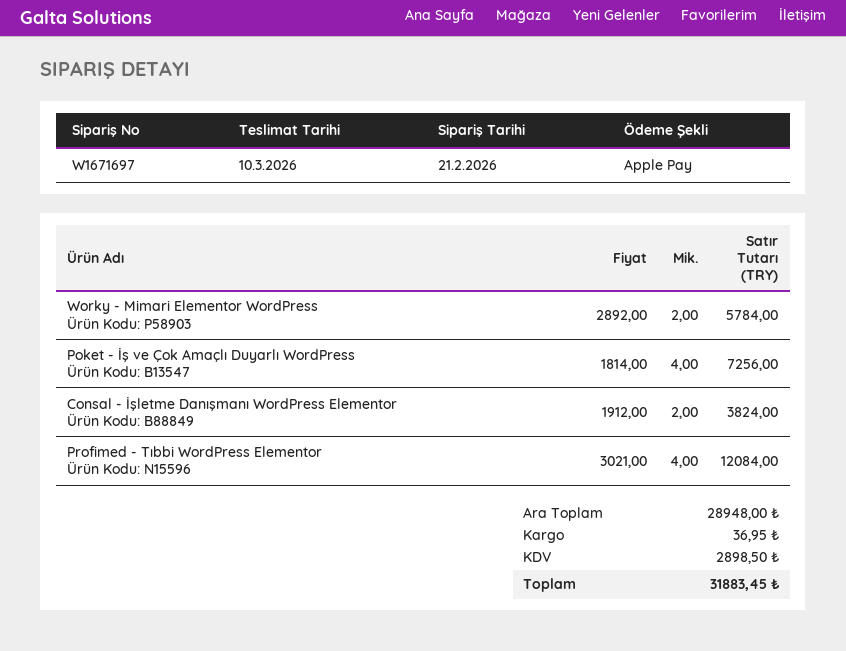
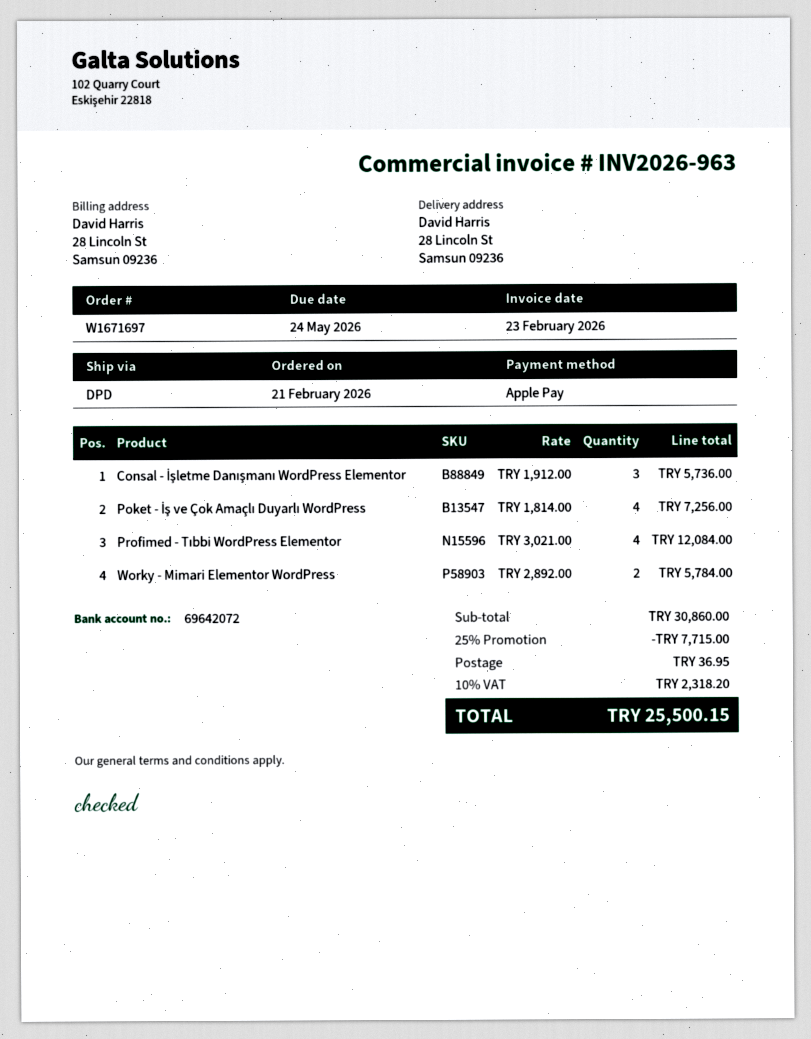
Consal - İşletme Danışmanı WordPress Elementor: 2 x 1912.00 = 3824.00 -> 3 x 1912.00 = 5736.00
subtotal: 28948.00 -> 30860.00
discount: none -> 25% = 7715.00
tax: 2898.50 -> 2318.20
total: 31883.45 -> 25500.15

